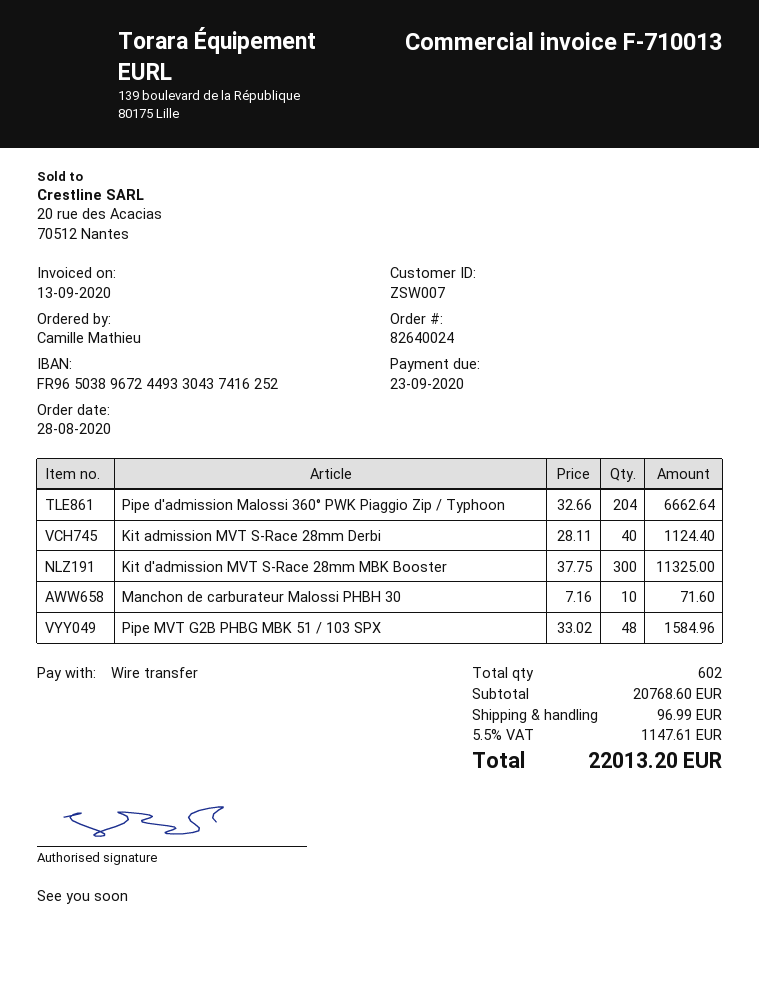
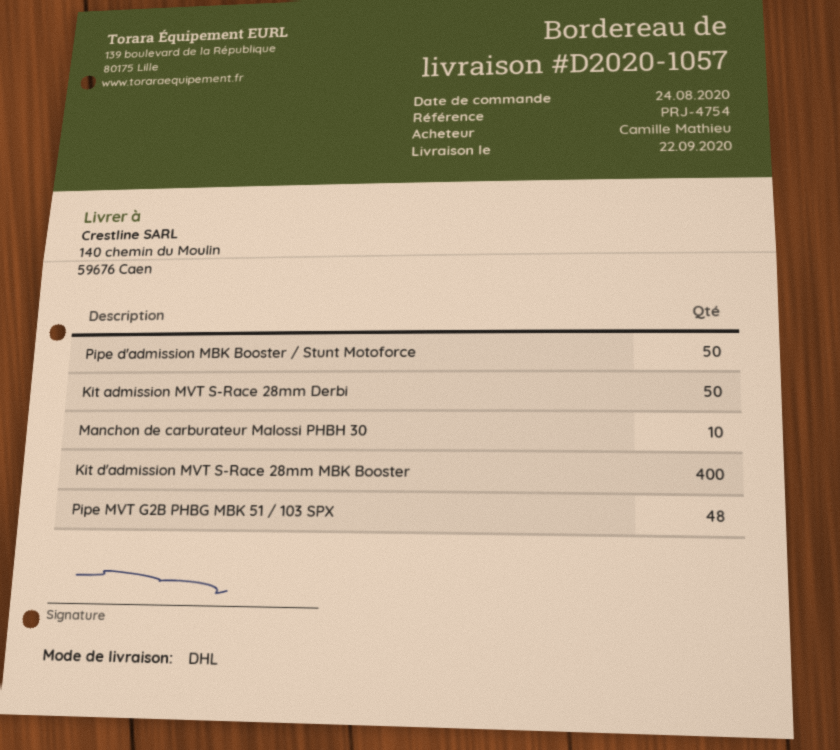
order date: 2020-08-28 -> 2020-08-24
Pipe d'admission Malossi 360° PWK Piaggio Zip / Typhoon: 204 -> none
Kit admission MVT S-Race 28mm Derbi: 40 -> 50
Kit d'admission MVT S-Race 28mm MBK Booster: 300 -> 400
Pipe d'admission MBK Booster / Stunt Motoforce: none -> 50

